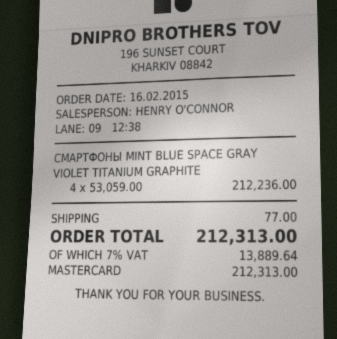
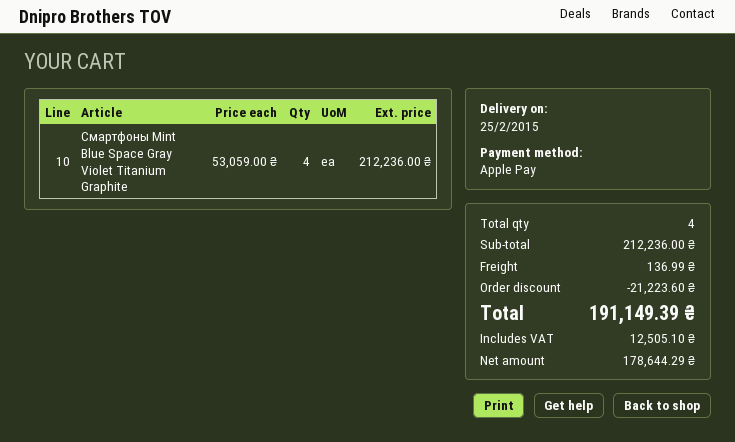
payment method: Mastercard -> Apple Pay
discount: none -> 21223.60
shipping: 77.00 -> 136.99
tax: 13889.64 -> 12505.10
total: 212313.00 -> 191149.39

